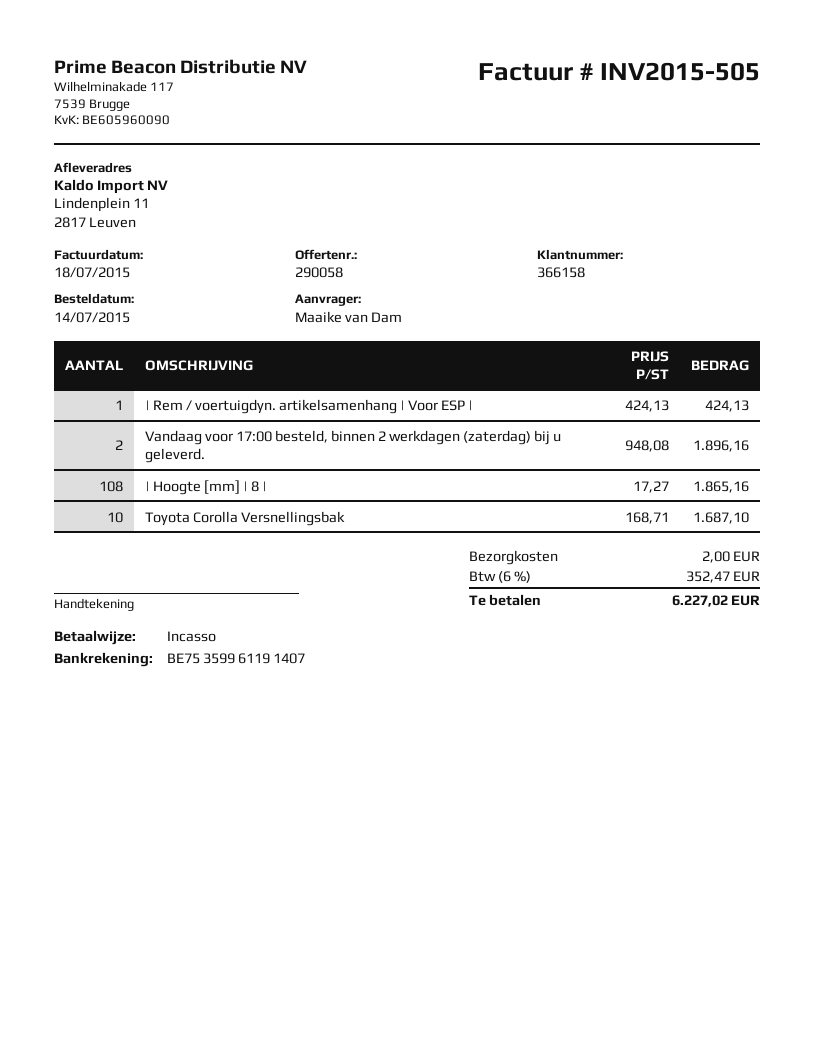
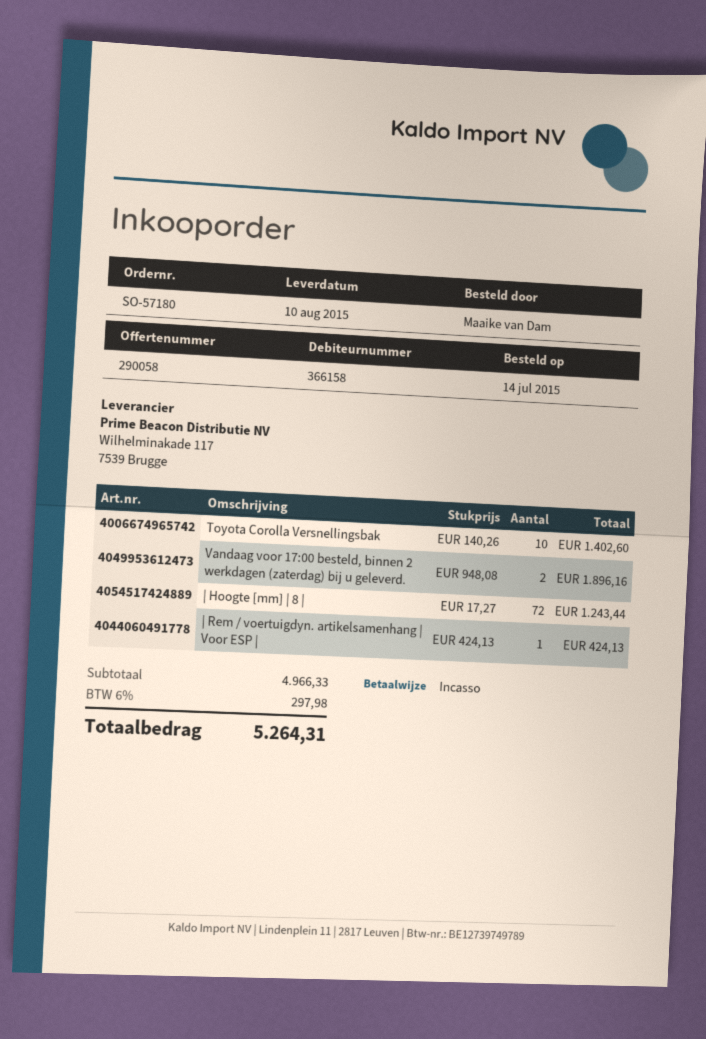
| Hoogte [mm] | 8 |: 108 x 17.27 = 1865.16 -> 72 x 17.27 = 1243.44
Toyota Corolla Versnellingsbak: 10 x 168.71 = 1687.10 -> 10 x 140.26 = 1402.60
shipping: 2.00 -> none
tax: 6% = 352.47 -> 6% = 297.98
total: 6227.02 -> 5264.31

